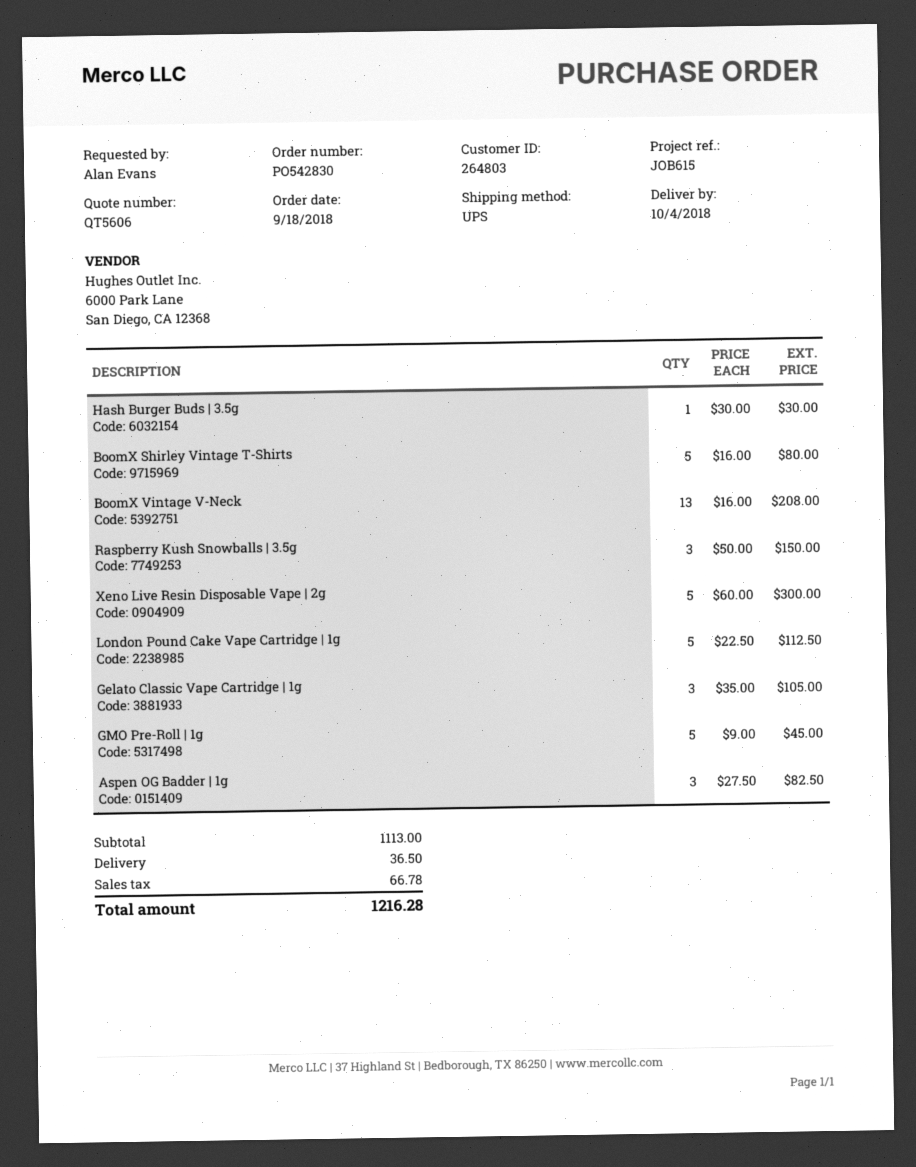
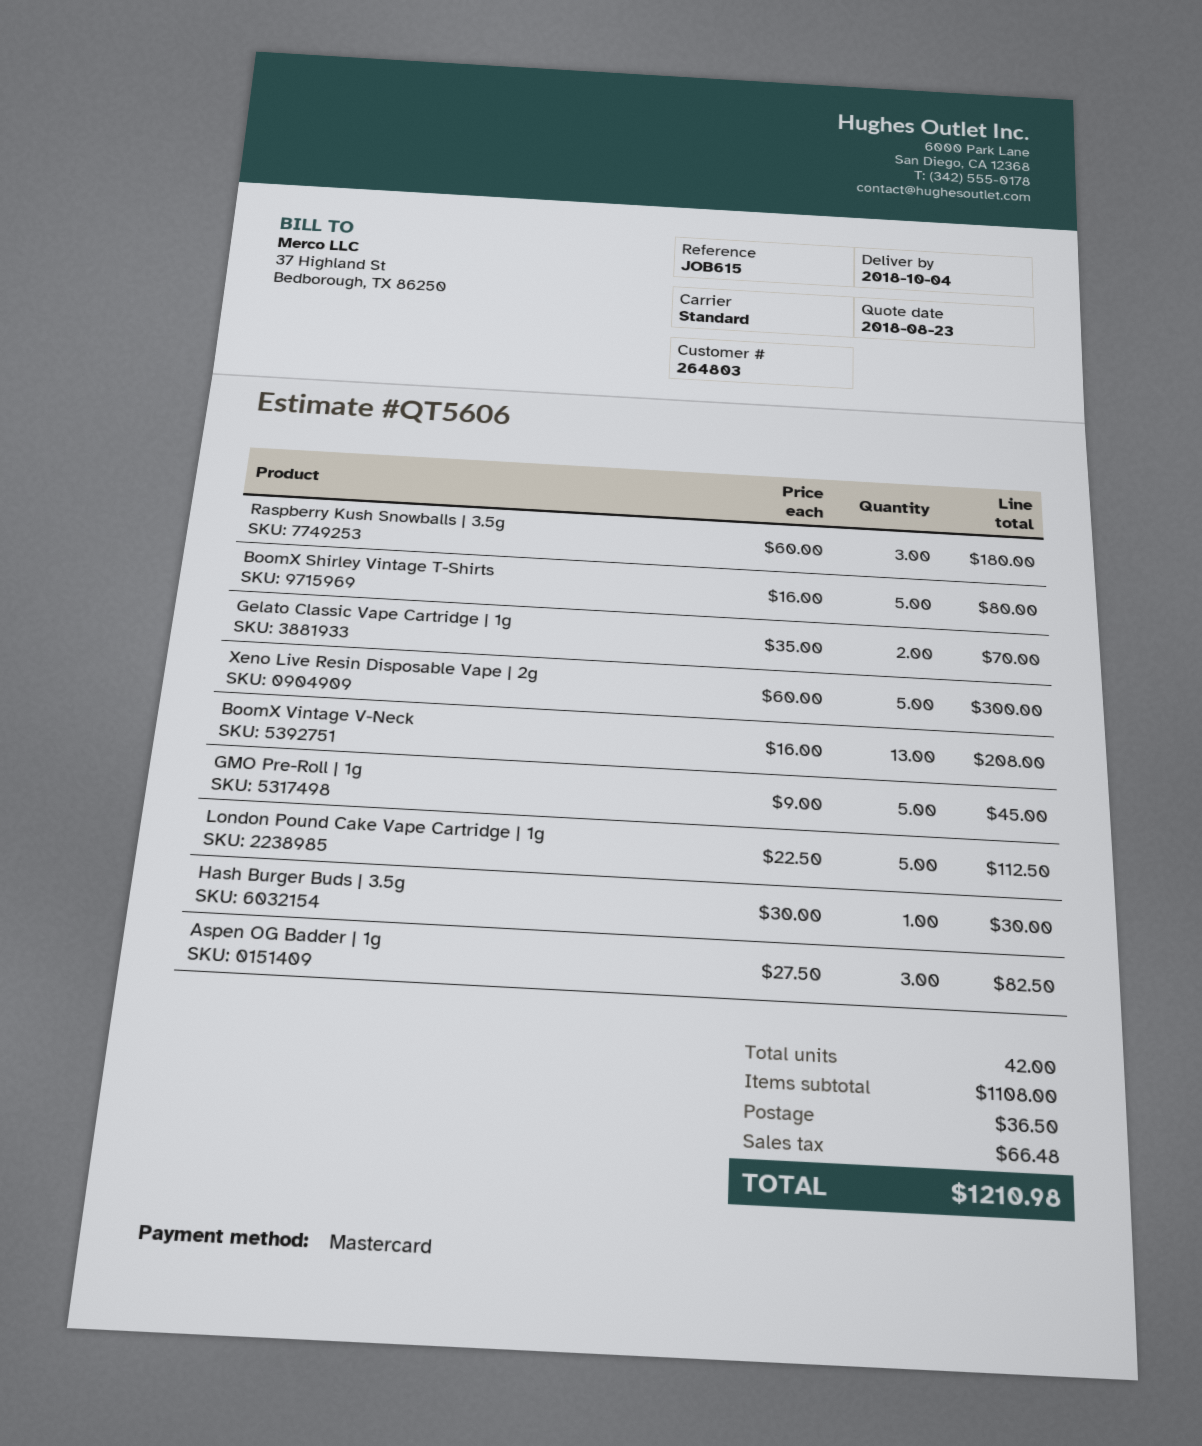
shipping method: UPS -> standard
Raspberry Kush Snowballs | 3.5g: 3 x 50.00 = 150.00 -> 3 x 60.00 = 180.00
Gelato Classic Vape Cartridge | 1g: 3 x 35.00 = 105.00 -> 2 x 35.00 = 70.00
subtotal: 1113.00 -> 1108.00
tax: 66.78 -> 66.48
total: 1216.28 -> 1210.98

